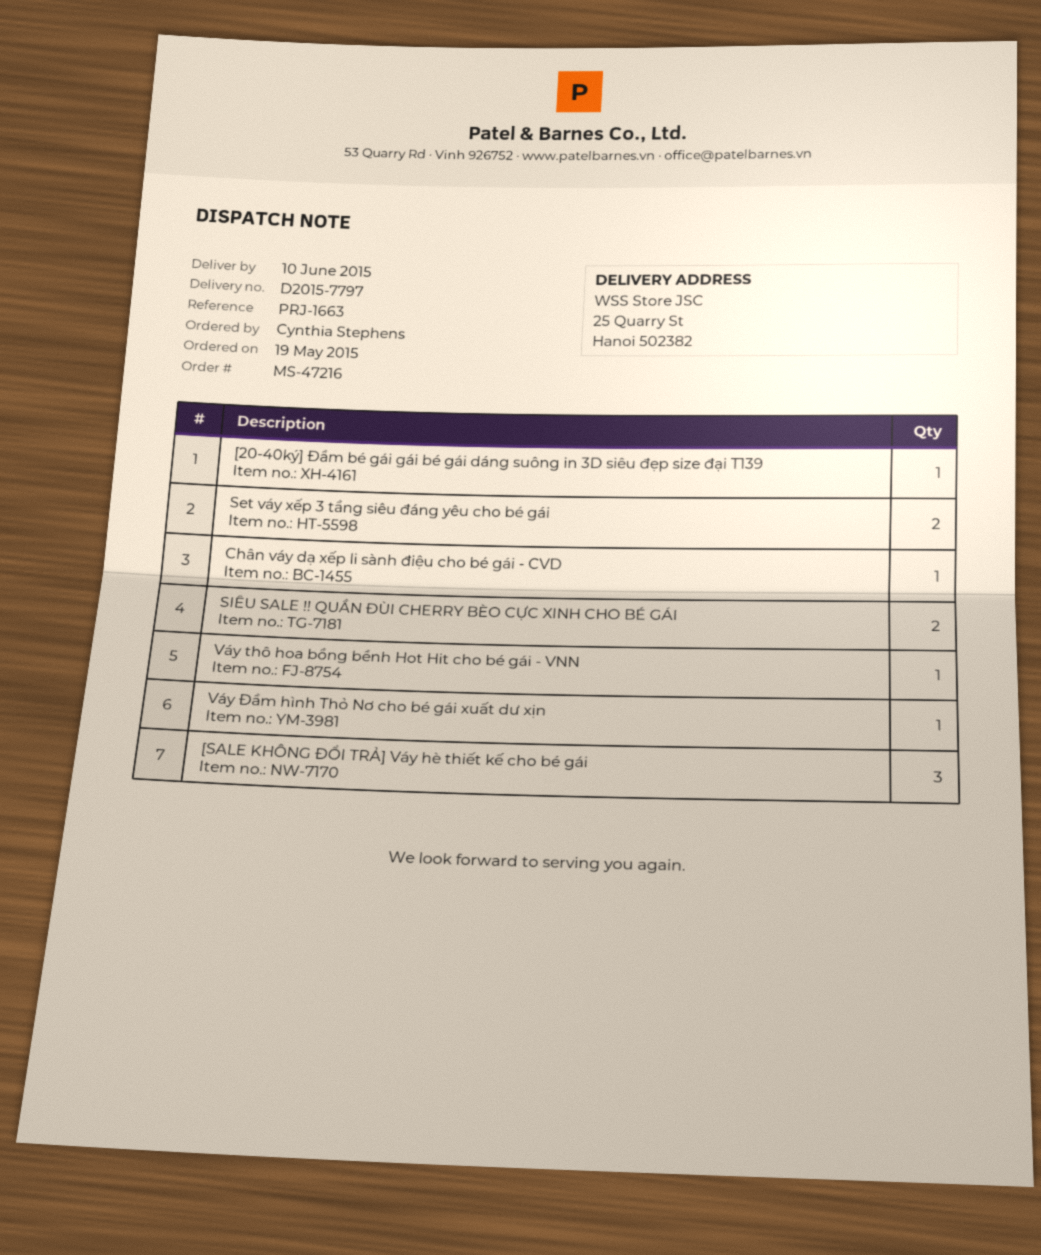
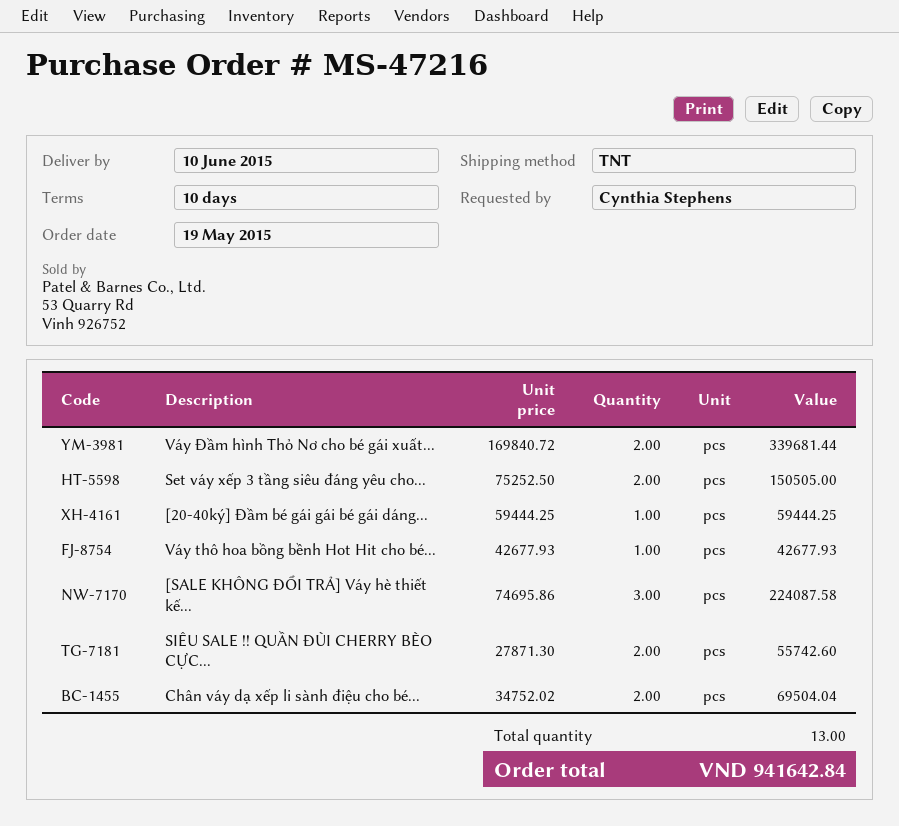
Chân váy dạ xếp li sành điệu cho bé gái - CVD: 1 -> 2
Váy Đầm hình Thỏ Nơ cho bé gái xuất dư xịn: 1 -> 2

